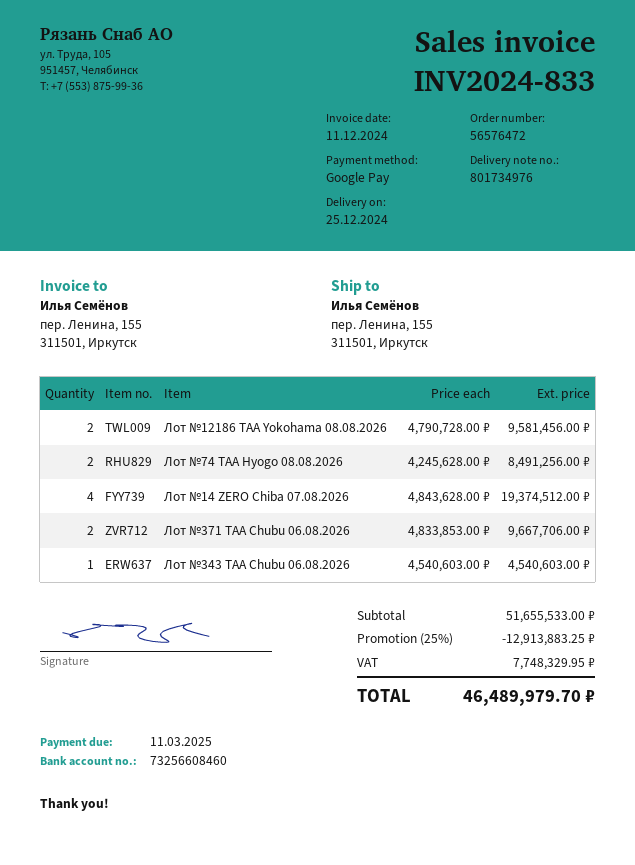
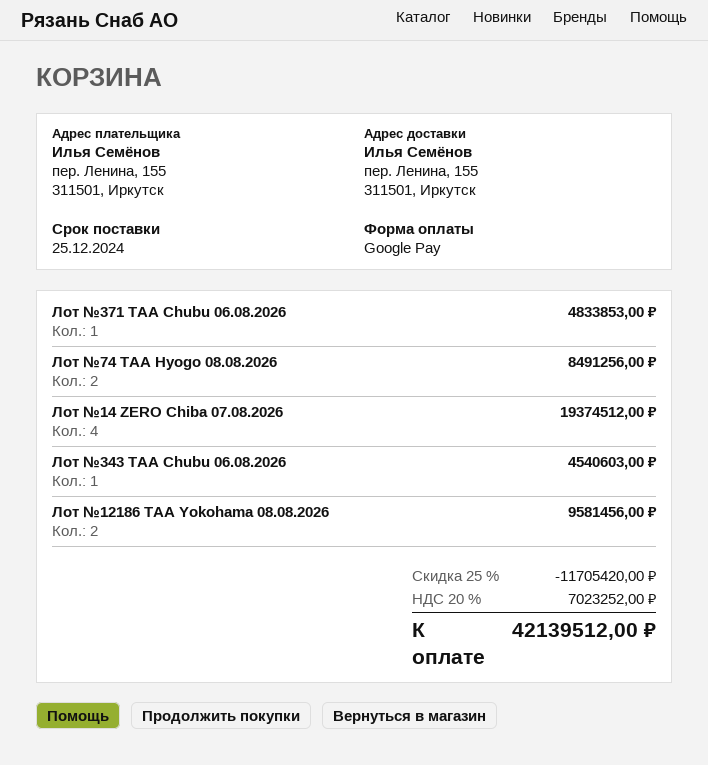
Лот №371 TAA Chubu 06.08.2026: 2 for 9667706.00 -> 1 for 4833853.00
discount: 25% = 12913883.25 -> 25% = 11705420.00
tax: 7748329.95 -> 7023252.00
total: 46489979.70 -> 42139512.00

